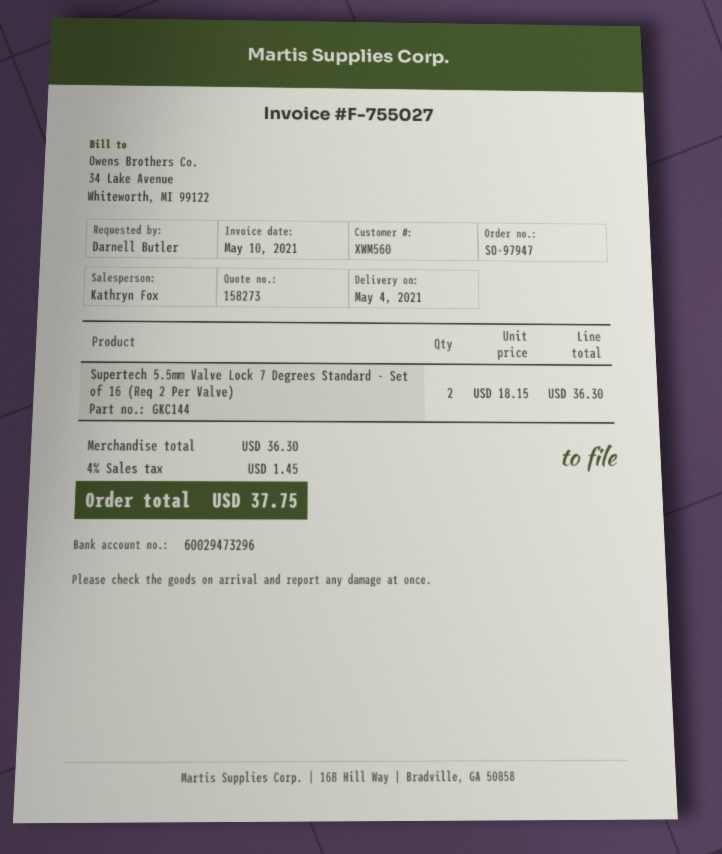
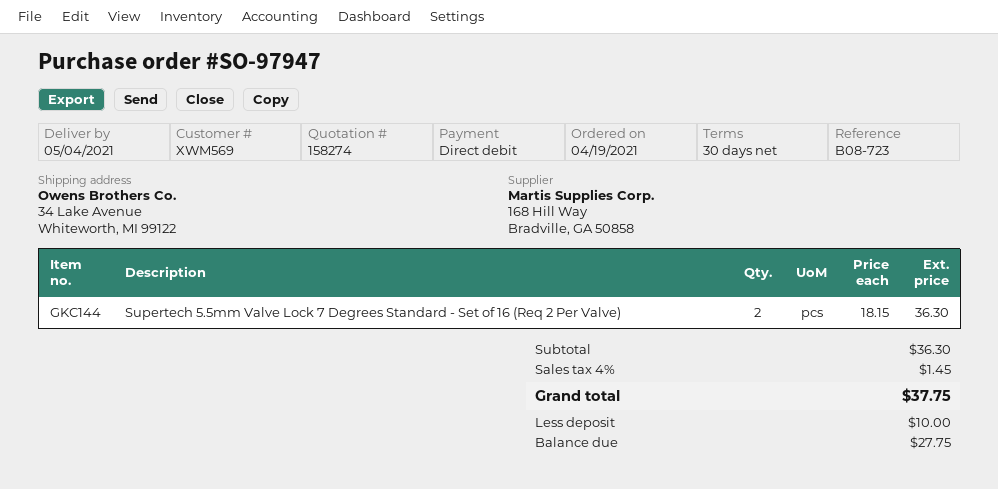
quote number: 158273 -> 158274
customer number: XWM560 -> XWM569

